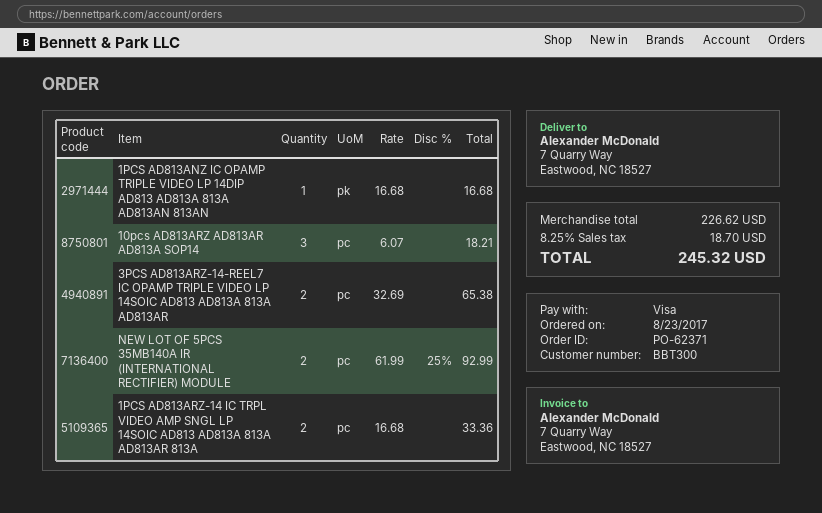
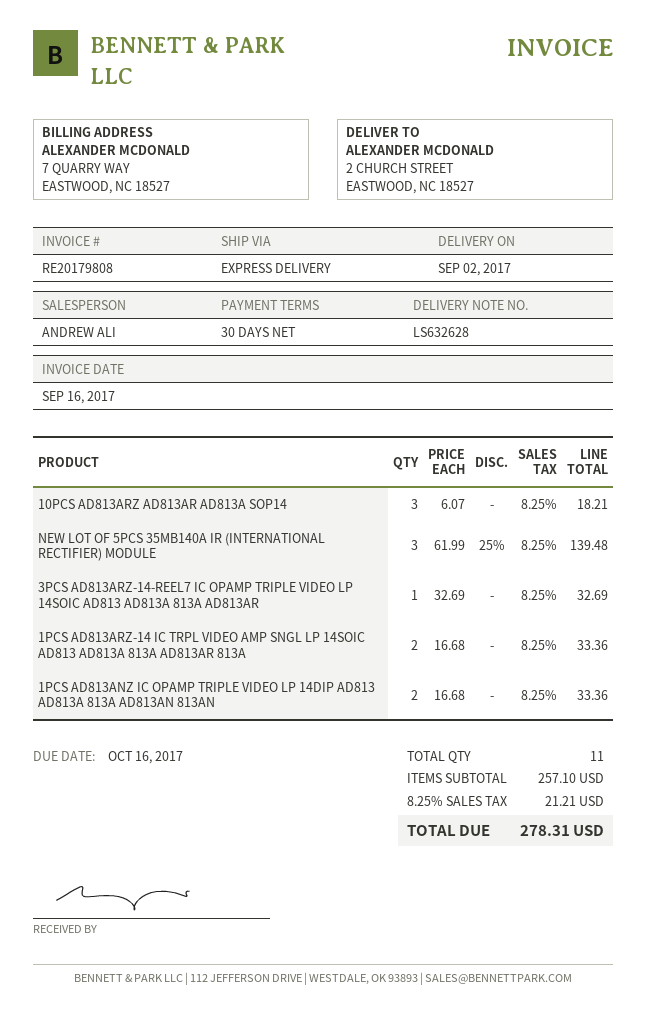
ship to: 7 Quarry Way, Eastwood, NC 18527 -> 2 CHURCH STREET, EASTWOOD, NC 18527
1PCS AD813ANZ IC OPAMP TRIPLE VIDEO LP 14DIP AD813 AD813A 813A AD813AN 813AN: 1 x 16.68 = 16.68 -> 2 x 16.68 = 33.36
3PCS AD813ARZ-14-REEL7 IC OPAMP TRIPLE VIDEO LP 14SOIC AD813 AD813A 813A AD813AR: 2 x 32.69 = 65.38 -> 1 x 32.69 = 32.69
NEW LOT OF 5PCS 35MB140A IR (INTERNATIONAL RECTIFIER) MODULE: 2 x 61.99 - 25% = 92.99 -> 3 x 61.99 - 25% = 139.48
subtotal: 226.62 -> 257.10
tax: 8.25% = 18.70 -> 8.25% = 21.21
total: 245.32 -> 278.31

